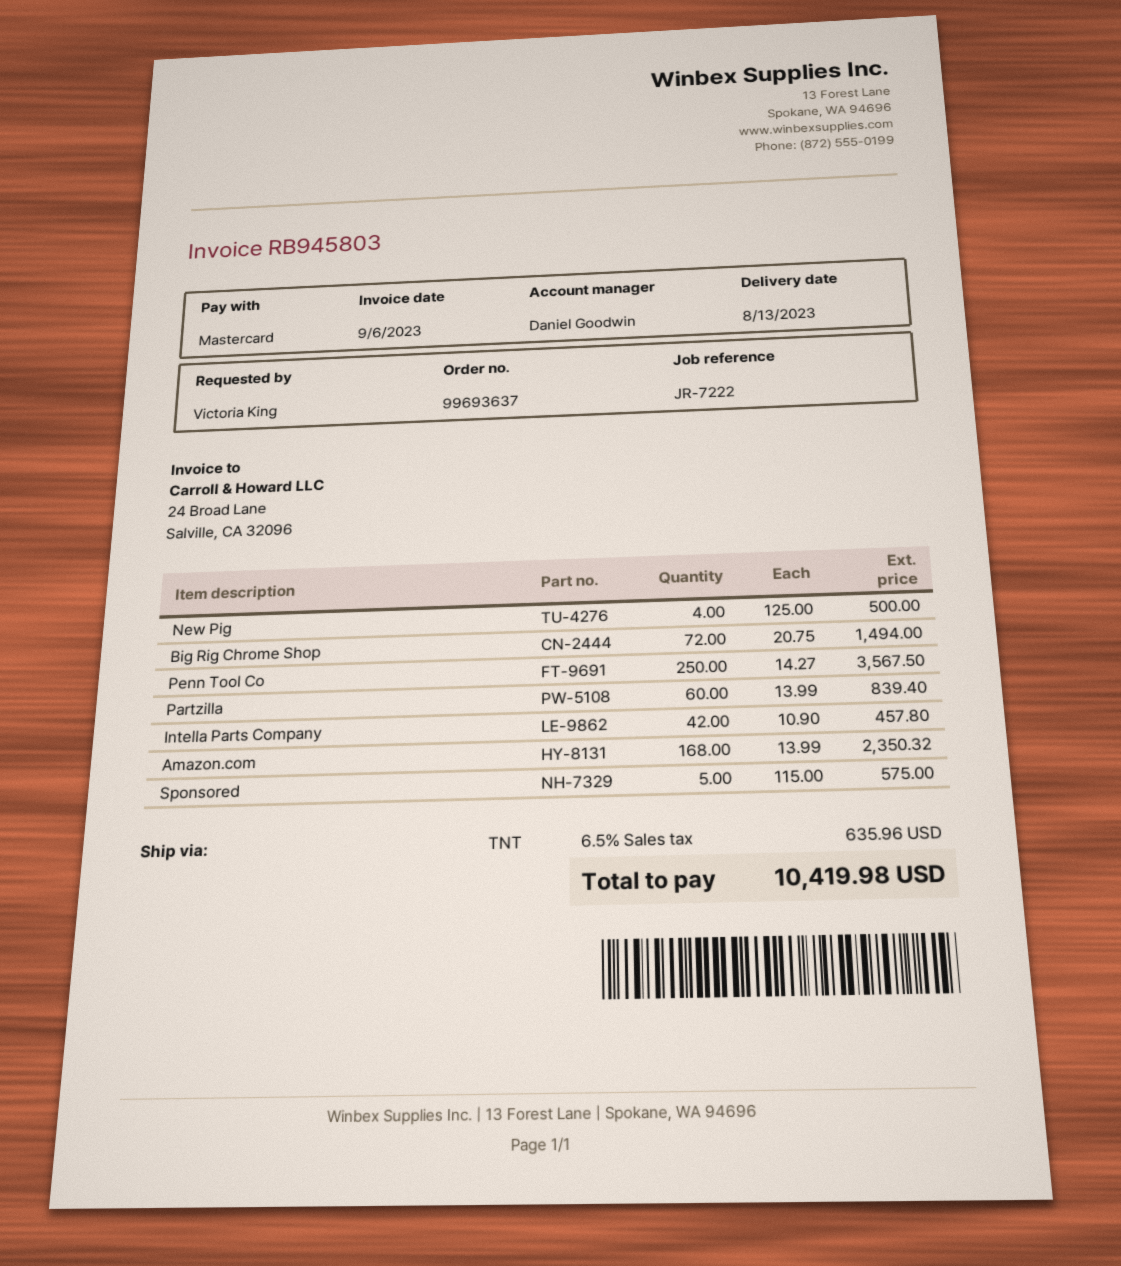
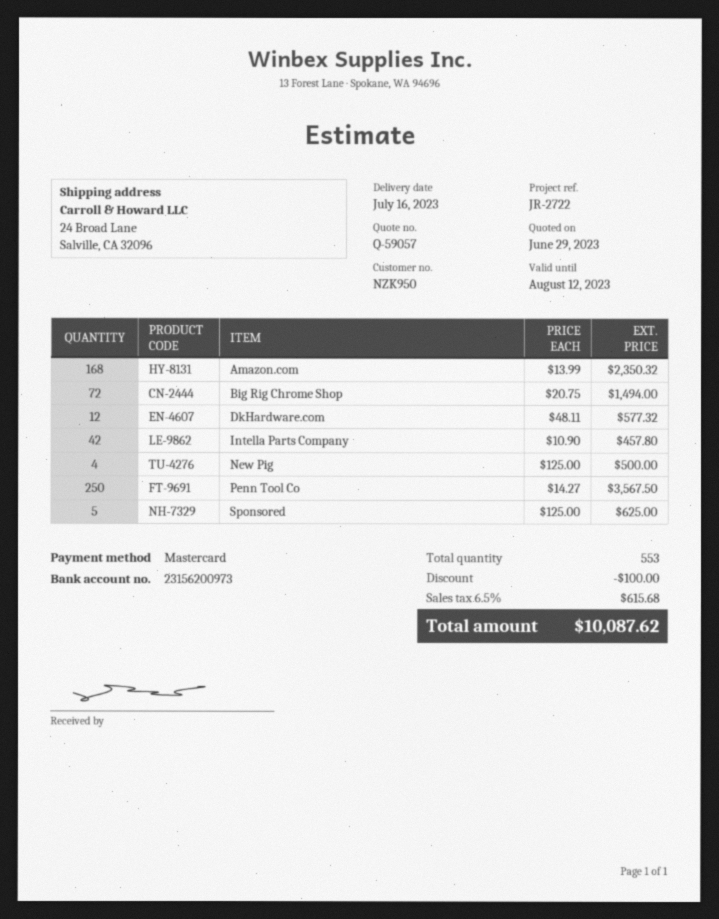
delivery date: 2023-08-13 -> 2023-07-16
reference: JR-7222 -> JR-2722
Partzilla: 60 x 13.99 = 839.40 -> none
Sponsored: 5 x 115.00 = 575.00 -> 5 x 125.00 = 625.00
DkHardware.com: none -> 12 x 48.11 = 577.32
discount: none -> 100.00
tax: 6.5% = 635.96 -> 6.5% = 615.68
total: 10419.98 -> 10087.62

